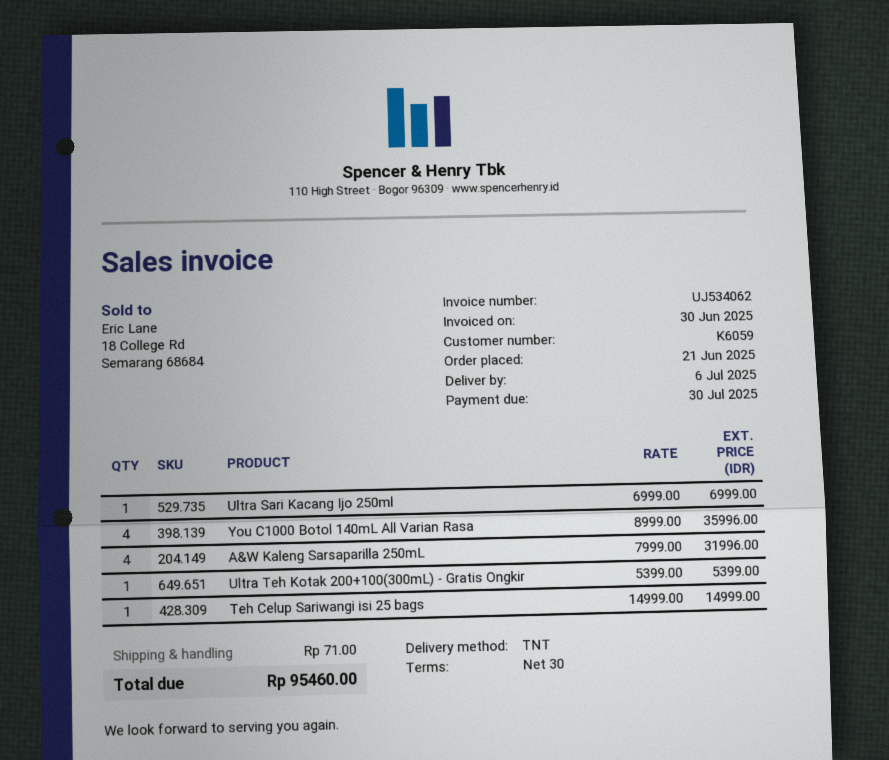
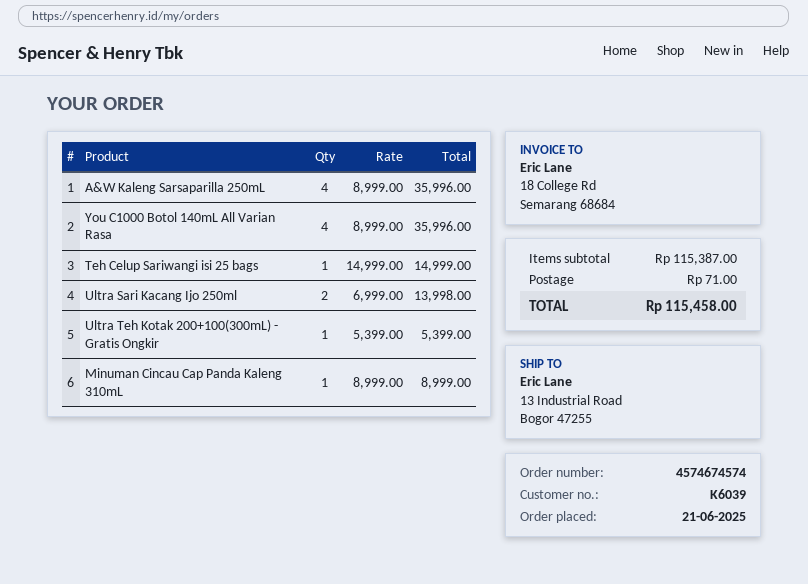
customer number: K6059 -> K6039
Ultra Sari Kacang Ijo 250ml: 1 x 6999.00 = 6999.00 -> 2 x 6999.00 = 13998.00
A&W Kaleng Sarsaparilla 250mL: 4 x 7999.00 = 31996.00 -> 4 x 8999.00 = 35996.00
Minuman Cincau Cap Panda Kaleng 310mL: none -> 1 x 8999.00 = 8999.00
total: 95460.00 -> 115458.00

